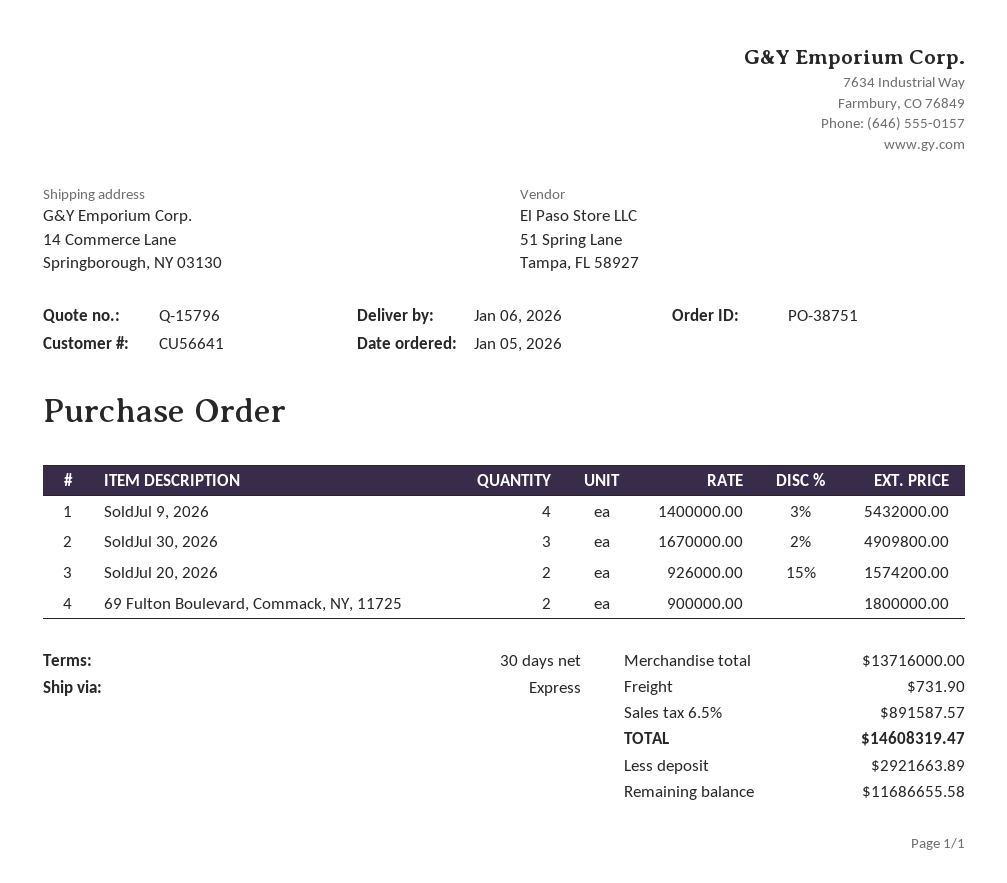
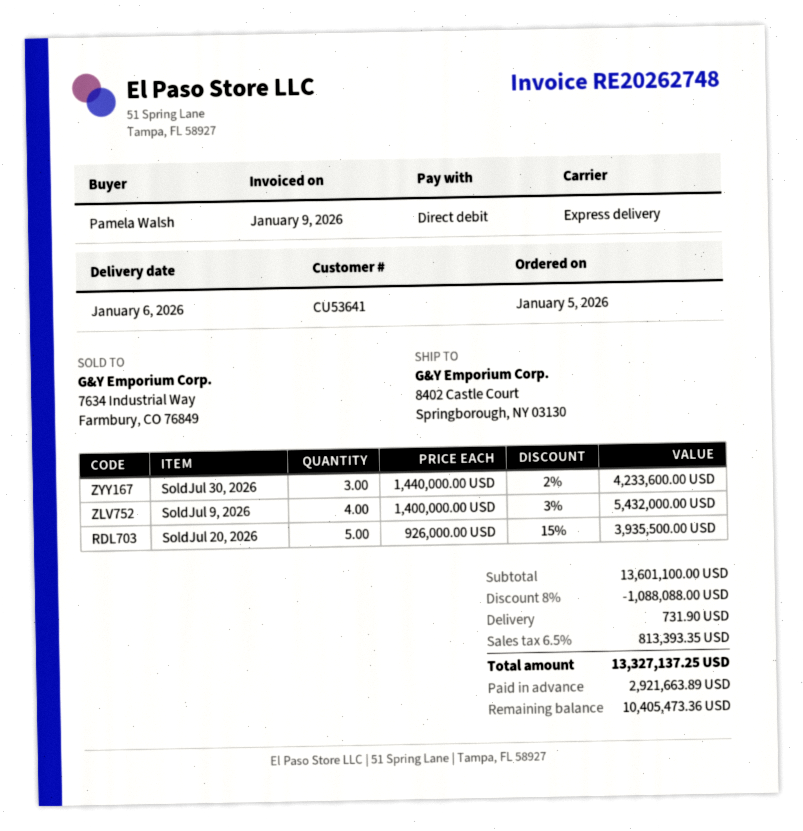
customer number: CU56641 -> CU53641
ship to: 14 Commerce Lane, Springborough, NY 03130 -> 8402 Castle Court, Springborough, NY 03130
SoldJul 30, 2026: 3 x 1670000.00 - 2% = 4909800.00 -> 3 x 1440000.00 - 2% = 4233600.00
SoldJul 20, 2026: 2 x 926000.00 - 15% = 1574200.00 -> 5 x 926000.00 - 15% = 3935500.00
69 Fulton Boulevard, Commack, NY, 11725: 2 x 900000.00 = 1800000.00 -> none
subtotal: 13716000.00 -> 13601100.00
discount: none -> 8% = 1088088.00
tax: 6.5% = 891587.57 -> 6.5% = 813393.35
total: 14608319.47 -> 13327137.25
balance: 11686655.58 -> 10405473.36

